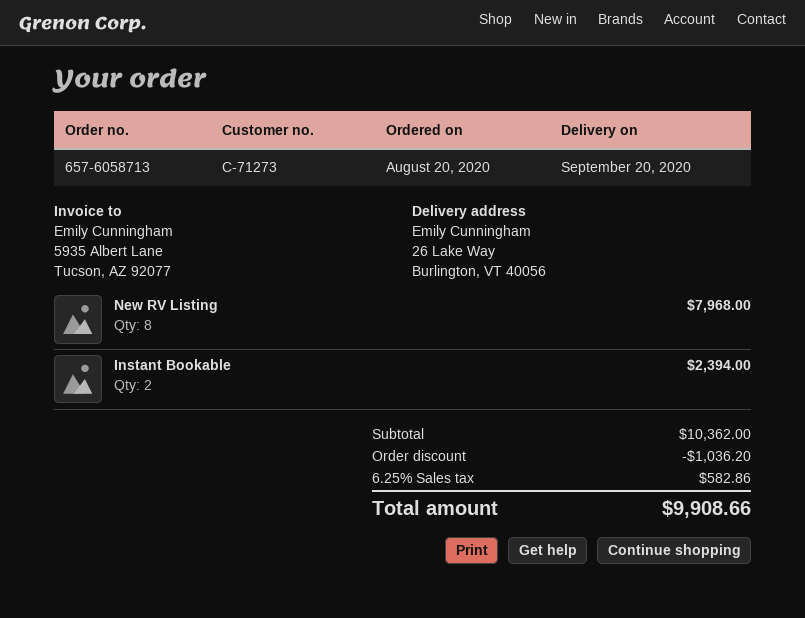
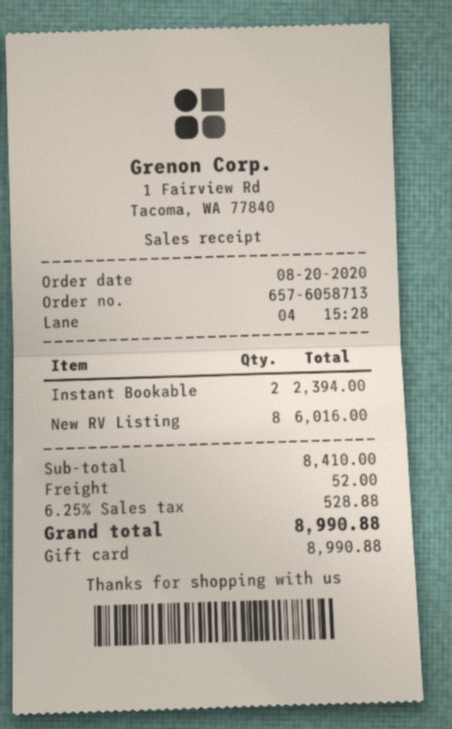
New RV Listing: 8 for 7968.00 -> 8 for 6016.00
subtotal: 10362.00 -> 8410.00
discount: 1036.20 -> none
shipping: none -> 52.00
tax: 6.25% = 582.86 -> 6.25% = 528.88
total: 9908.66 -> 8990.88

